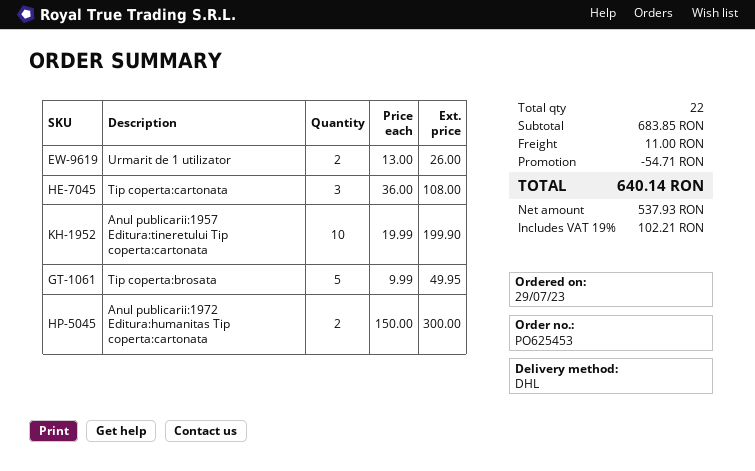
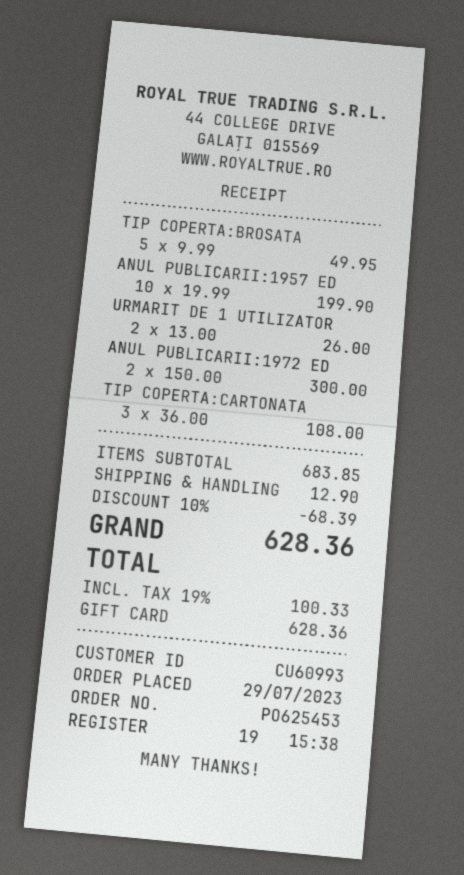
discount: 54.71 -> 68.39
shipping: 11.00 -> 12.90
tax: 19% = 102.21 -> 19% = 100.33
total: 640.14 -> 628.36

